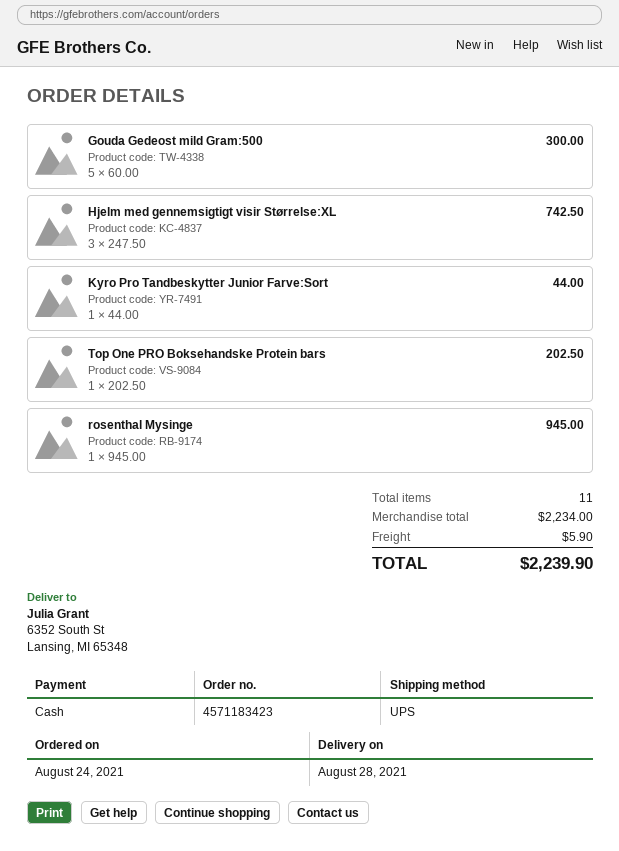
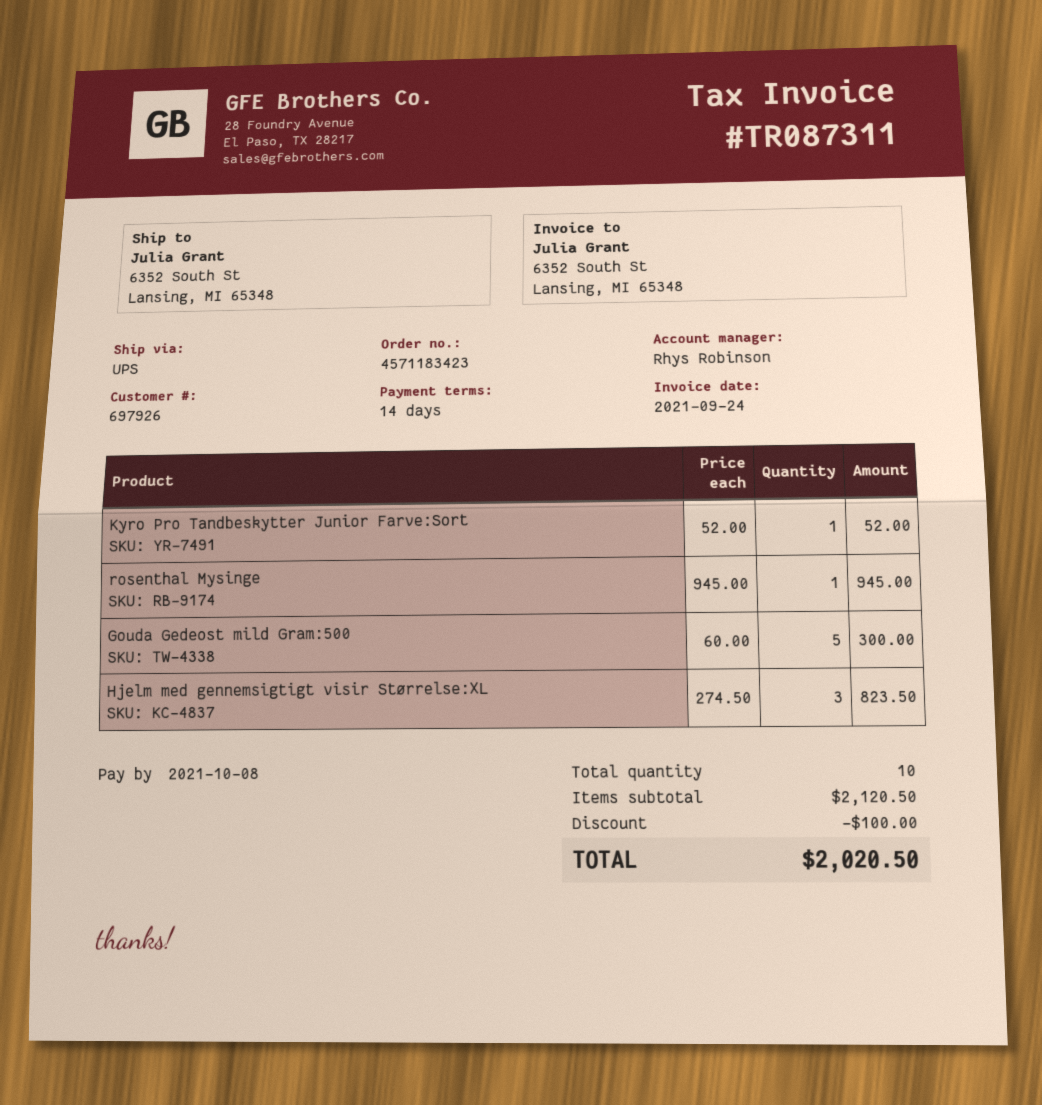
Hjelm med gennemsigtigt visir Størrelse:XL: 3 x 247.50 = 742.50 -> 3 x 274.50 = 823.50
Kyro Pro Tandbeskytter Junior Farve:Sort: 1 x 44.00 = 44.00 -> 1 x 52.00 = 52.00
Top One PRO Boksehandske Protein bars: 1 x 202.50 = 202.50 -> none
total quantity: 11 -> 10
subtotal: 2234.00 -> 2120.50
discount: none -> 100.00
shipping: 5.90 -> none
total: 2239.90 -> 2020.50

